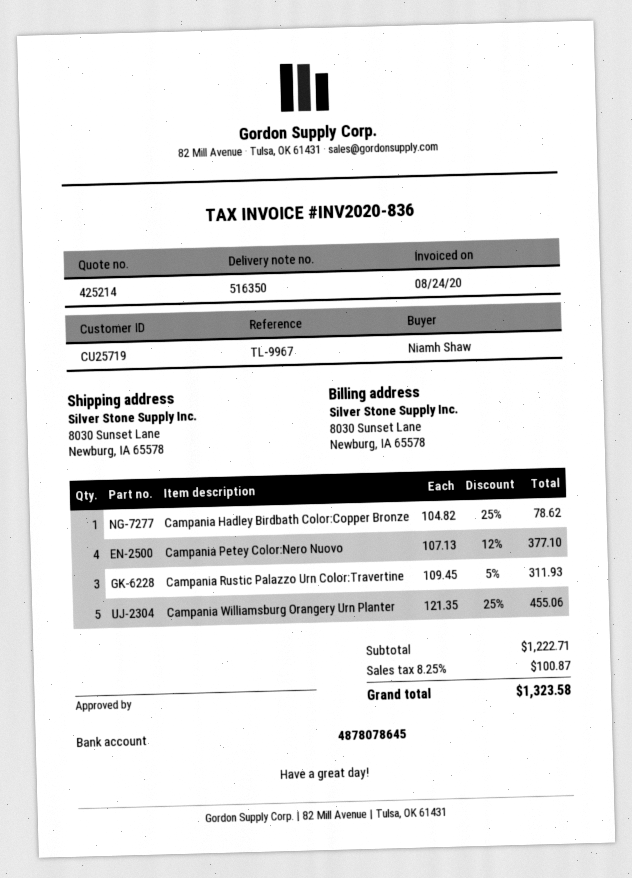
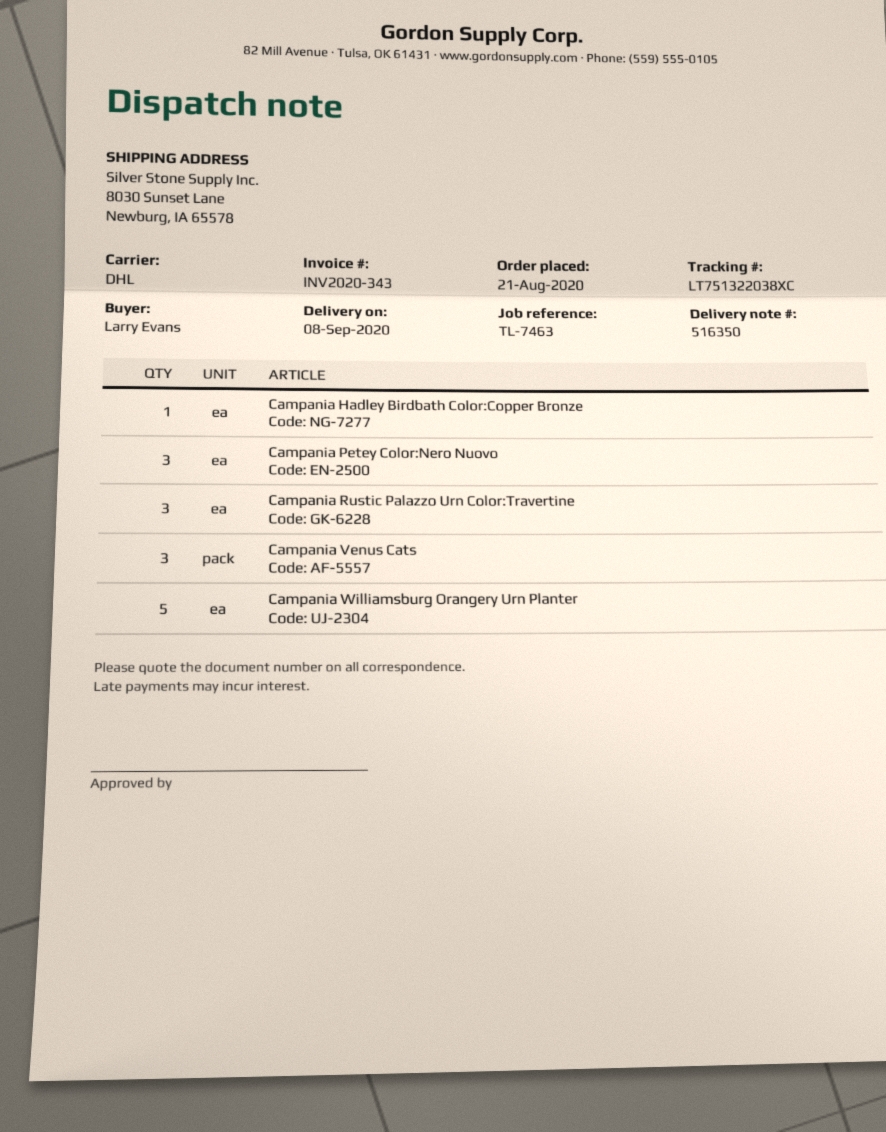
invoice number: INV2020-836 -> INV2020-343
reference: TL-9967 -> TL-7463
ordered by: Niamh Shaw -> Larry Evans
Campania Petey Color:Nero Nuovo: 4 -> 3
Campania Venus Cats: none -> 3

